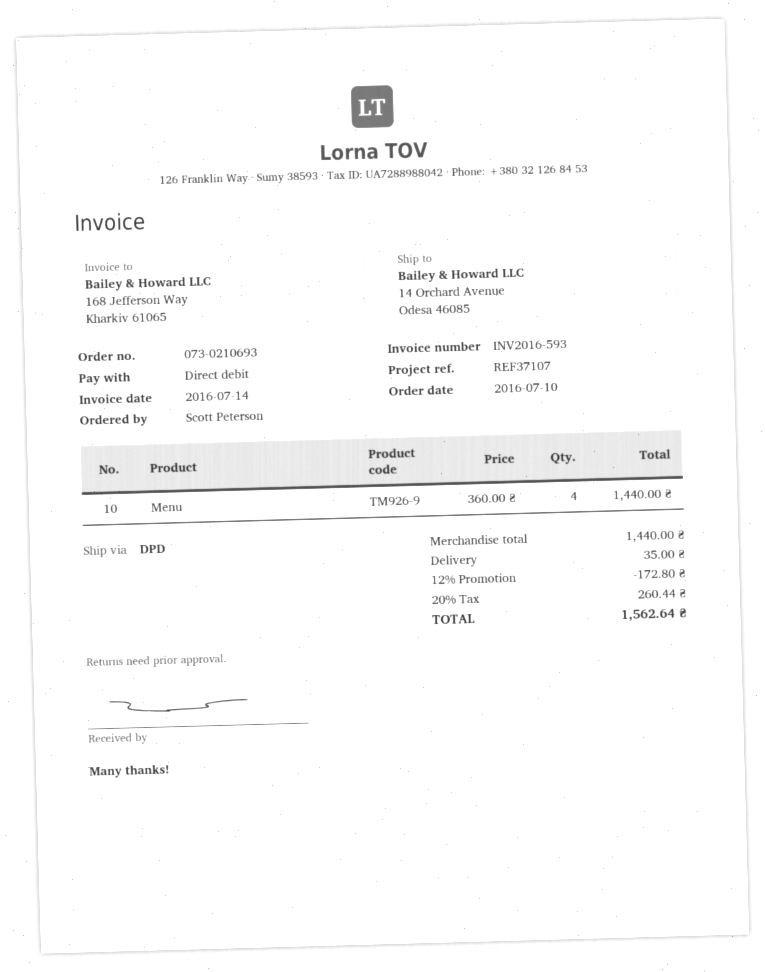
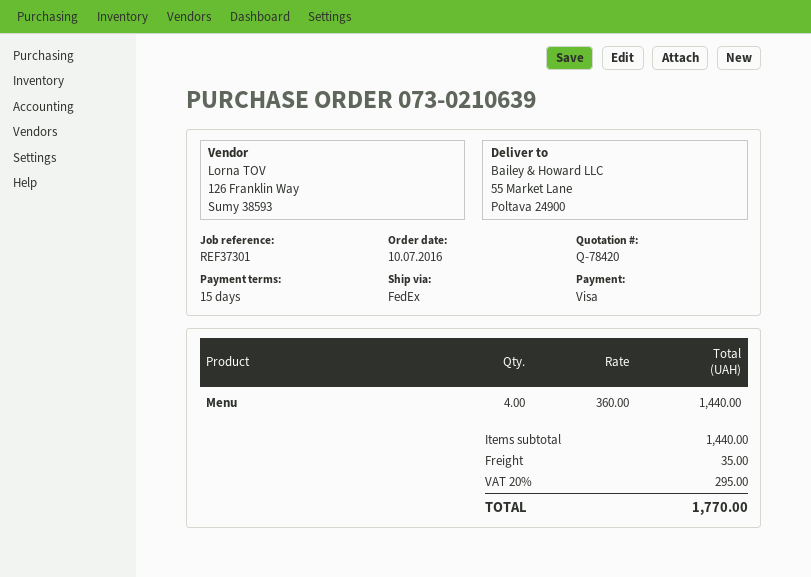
order number: 073-0210693 -> 073-0210639
reference: REF37107 -> REF37301
payment method: direct debit -> Visa
shipping method: DPD -> FedEx
ship to: 14 Orchard Avenue, Odesa 46085 -> 55 Market Lane, Poltava 24900
discount: 12% = 172.80 -> none
tax: 20% = 260.44 -> 20% = 295.00
total: 1562.64 -> 1770.00

